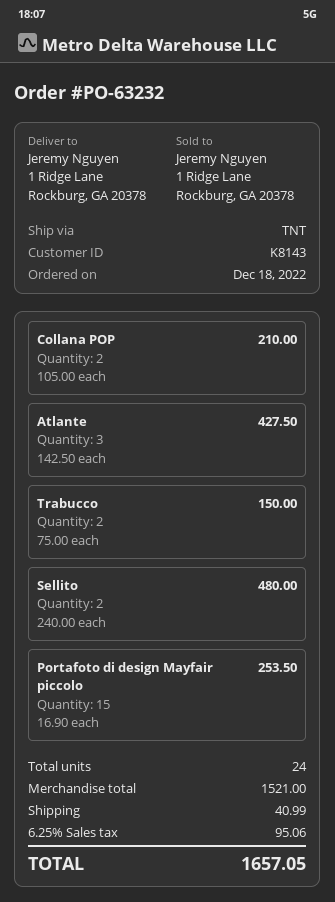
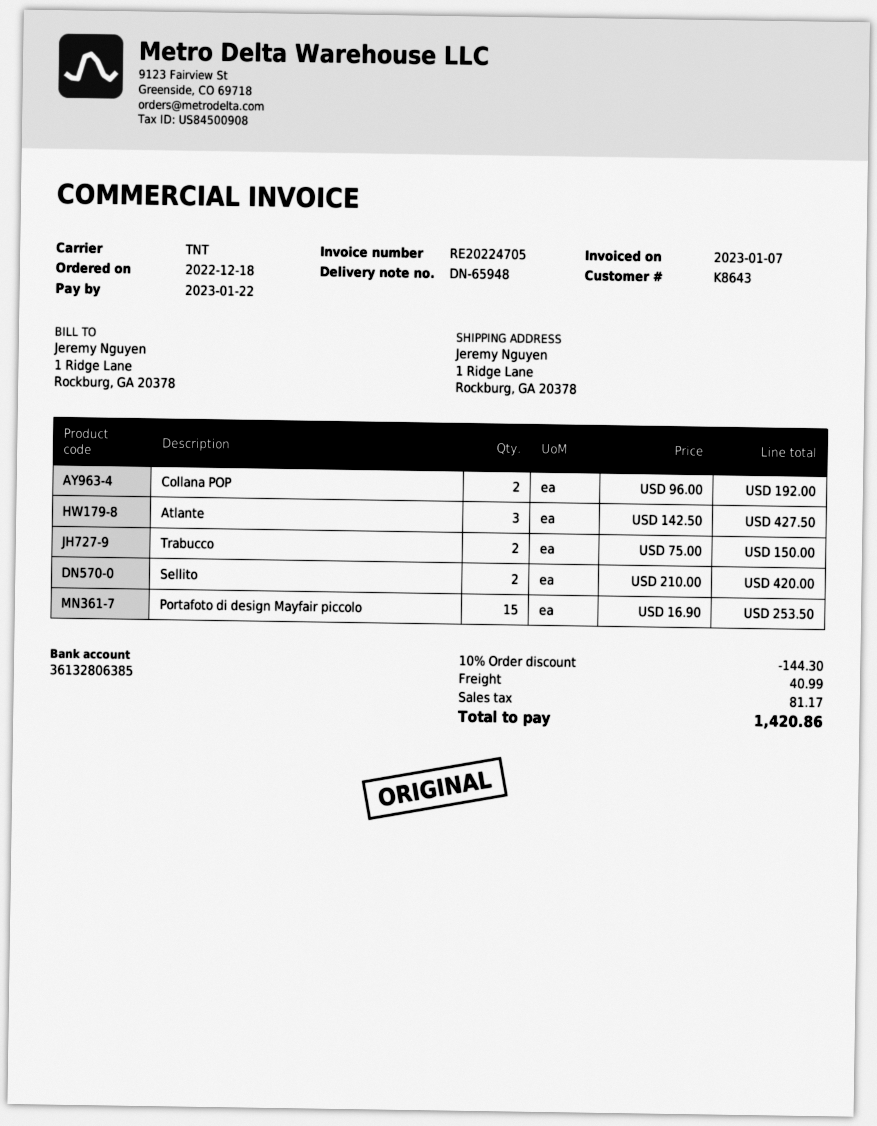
customer number: K8143 -> K8643
Collana POP: 2 x 105.00 = 210.00 -> 2 x 96.00 = 192.00
Sellito: 2 x 240.00 = 480.00 -> 2 x 210.00 = 420.00
discount: none -> 10% = 144.30
tax: 95.06 -> 81.17
total: 1657.05 -> 1420.86

